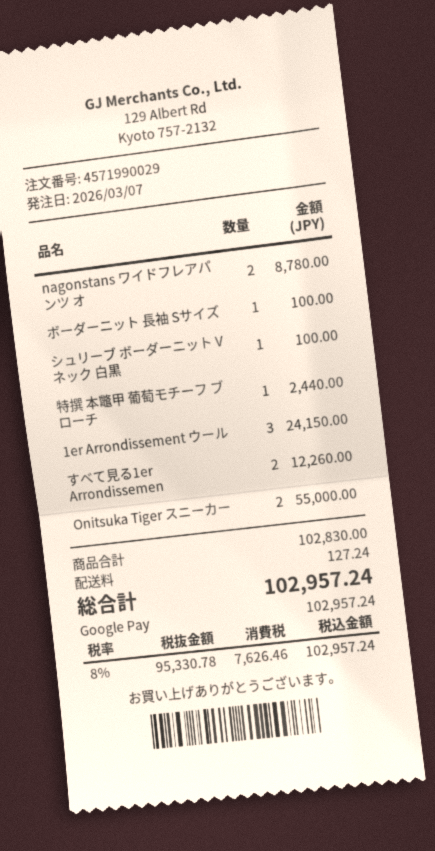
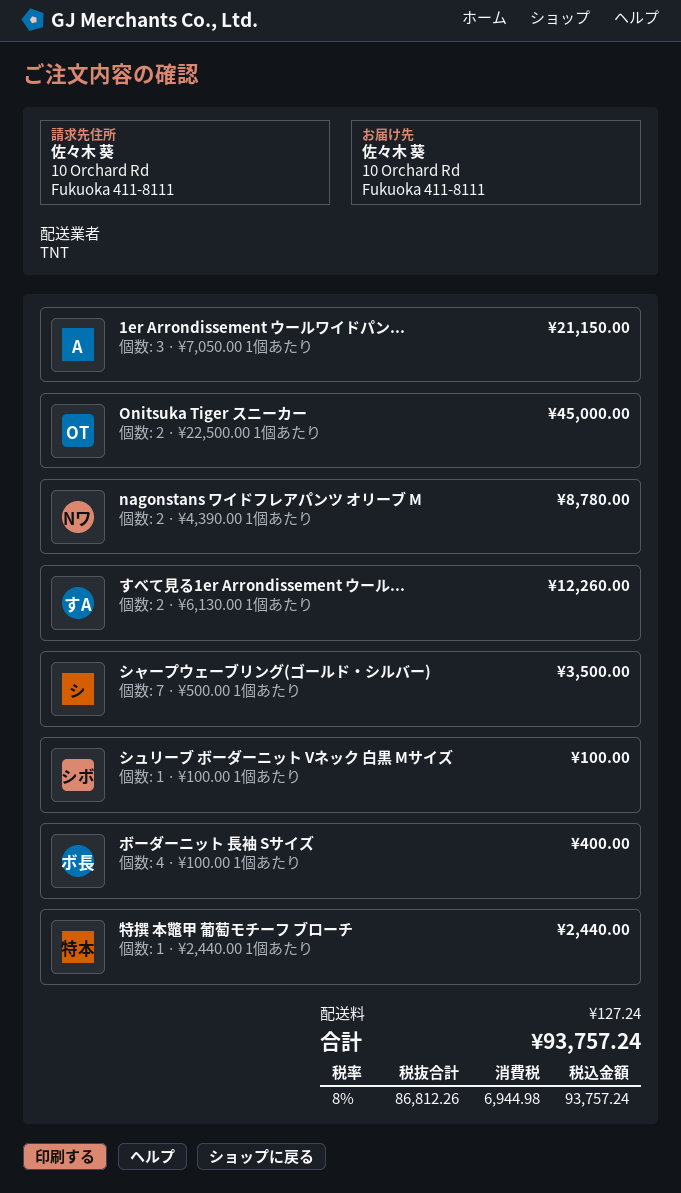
ボーダーニット 長袖 Sサイズ: 1 for 100.00 -> 4 for 400.00
1er Arrondissement ウール: 3 for 24150.00 -> 3 for 21150.00
Onitsuka Tiger スニーカー: 2 for 55000.00 -> 2 for 45000.00
シャープウェーブリング(ゴールド・シルバー): none -> 7 for 3500.00
net: 95330.78 -> 86812.26
tax: 8% = 7626.46 -> 8% = 6944.98
total: 102957.24 -> 93757.24

